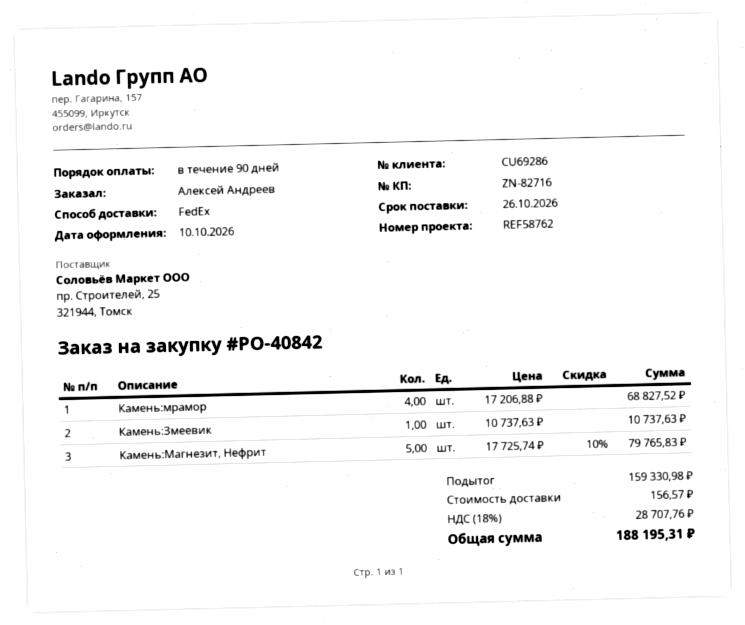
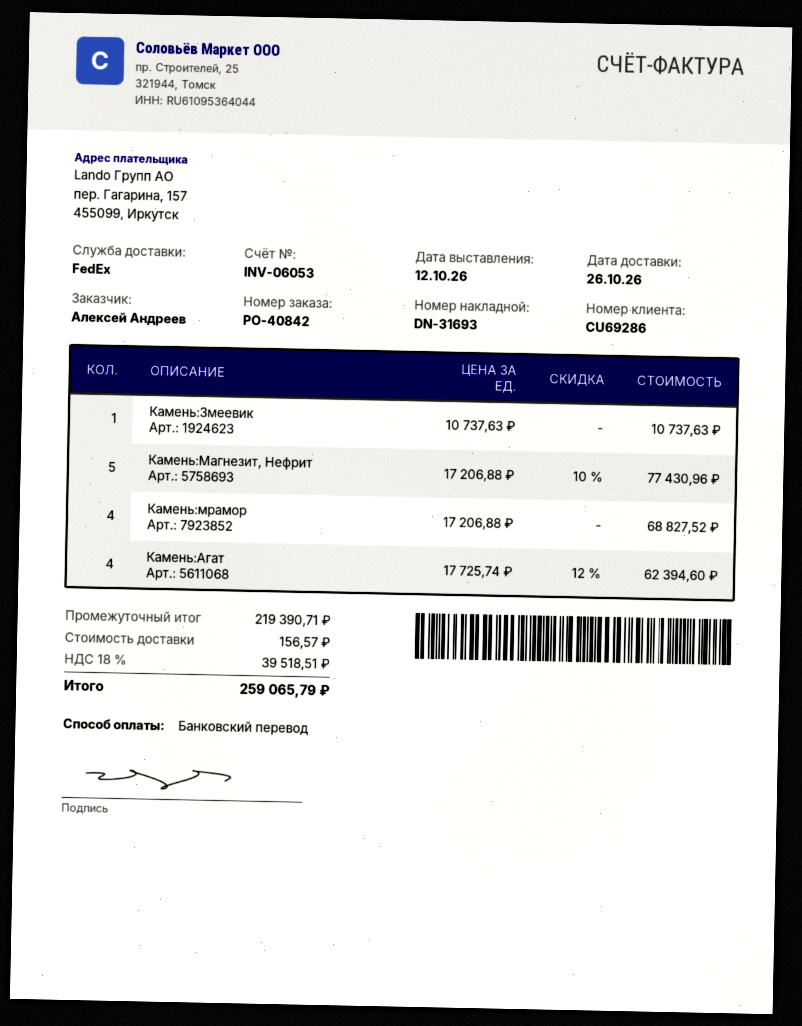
Камень:Магнезит, Нефрит: 5 x 17725.74 - 10% = 79765.83 -> 5 x 17206.88 - 10% = 77430.96
Камень:Агат: none -> 4 x 17725.74 - 12% = 62394.60
subtotal: 159330.98 -> 219390.71
tax: 18% = 28707.76 -> 18% = 39518.51
total: 188195.31 -> 259065.79

